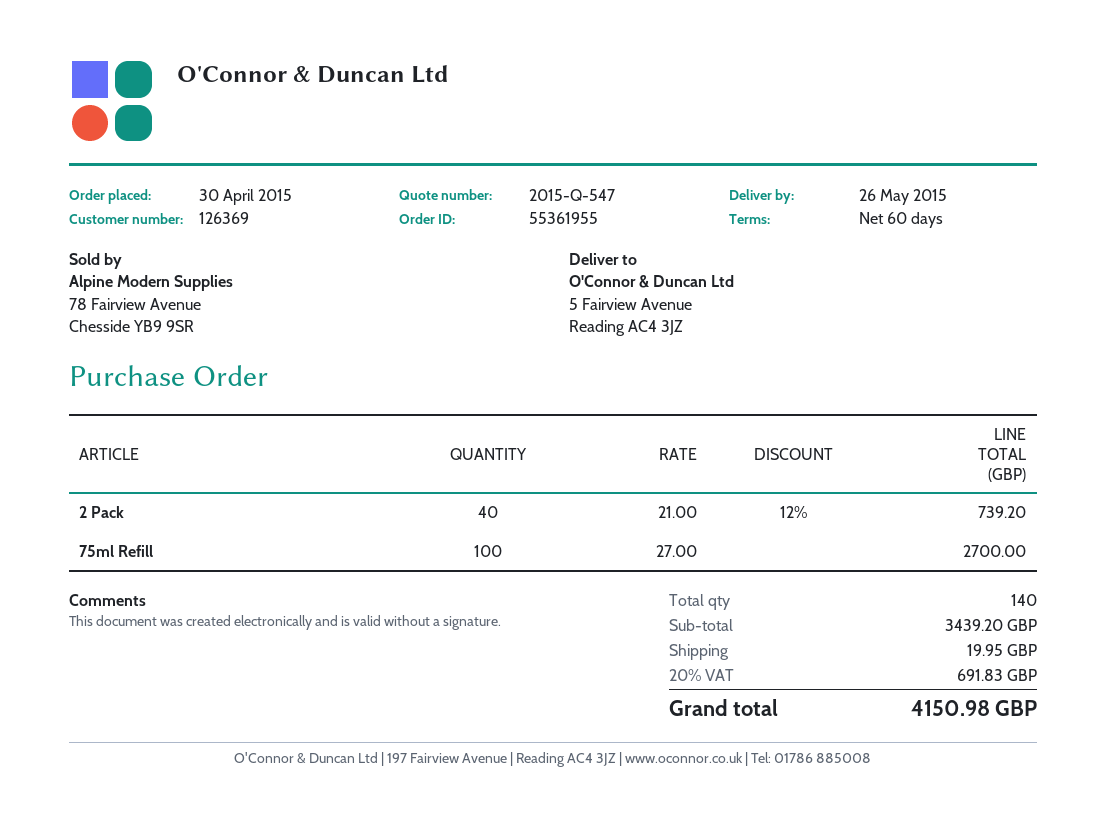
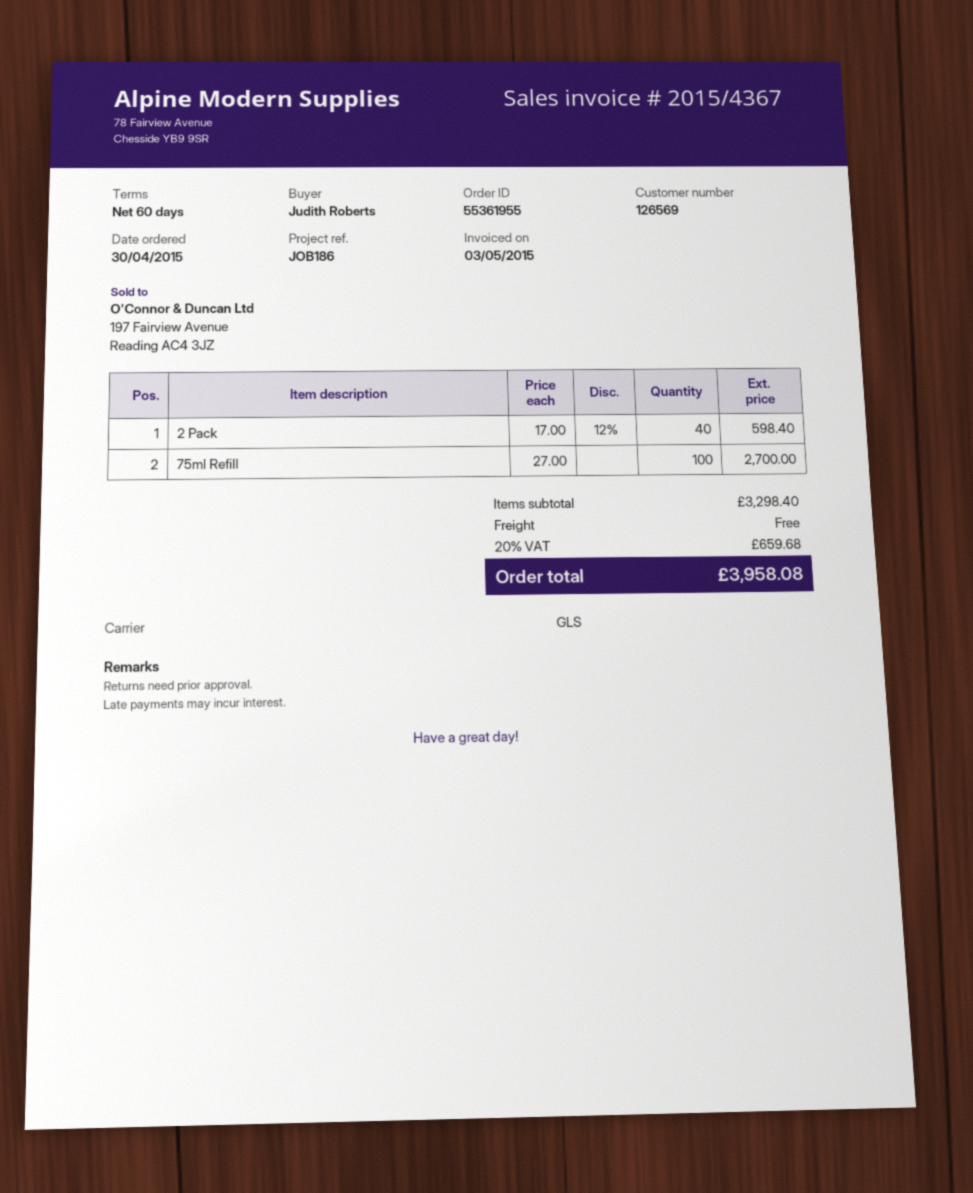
customer number: 126369 -> 126569
2 Pack: 40 x 21.00 - 12% = 739.20 -> 40 x 17.00 - 12% = 598.40
subtotal: 3439.20 -> 3298.40
shipping: 19.95 -> 0.00
tax: 20% = 691.83 -> 20% = 659.68
total: 4150.98 -> 3958.08

